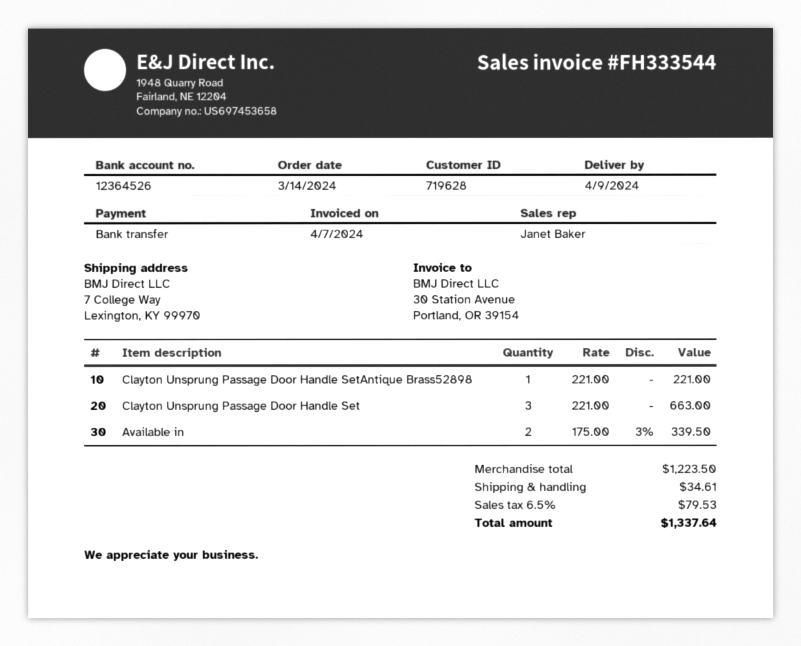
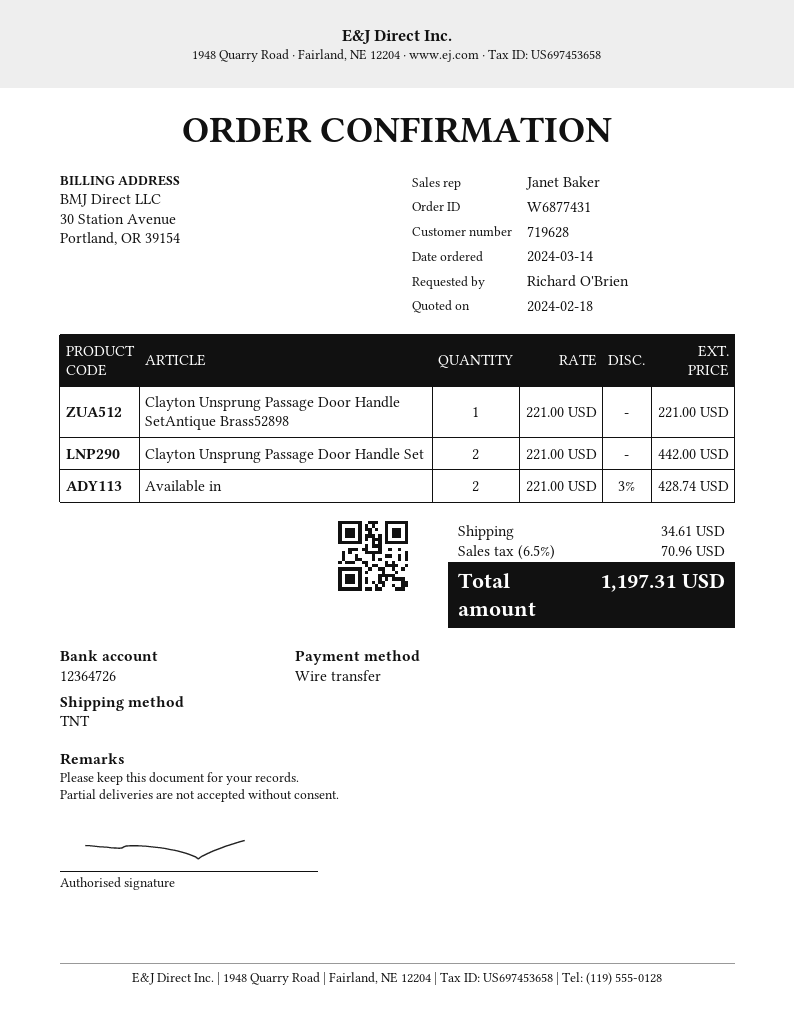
bank account: 12364526 -> 12364726
Clayton Unsprung Passage Door Handle Set: 3 x 221.00 = 663.00 -> 2 x 221.00 = 442.00
Available in: 2 x 175.00 - 3% = 339.50 -> 2 x 221.00 - 3% = 428.74
tax: 6.5% = 79.53 -> 6.5% = 70.96
total: 1337.64 -> 1197.31

